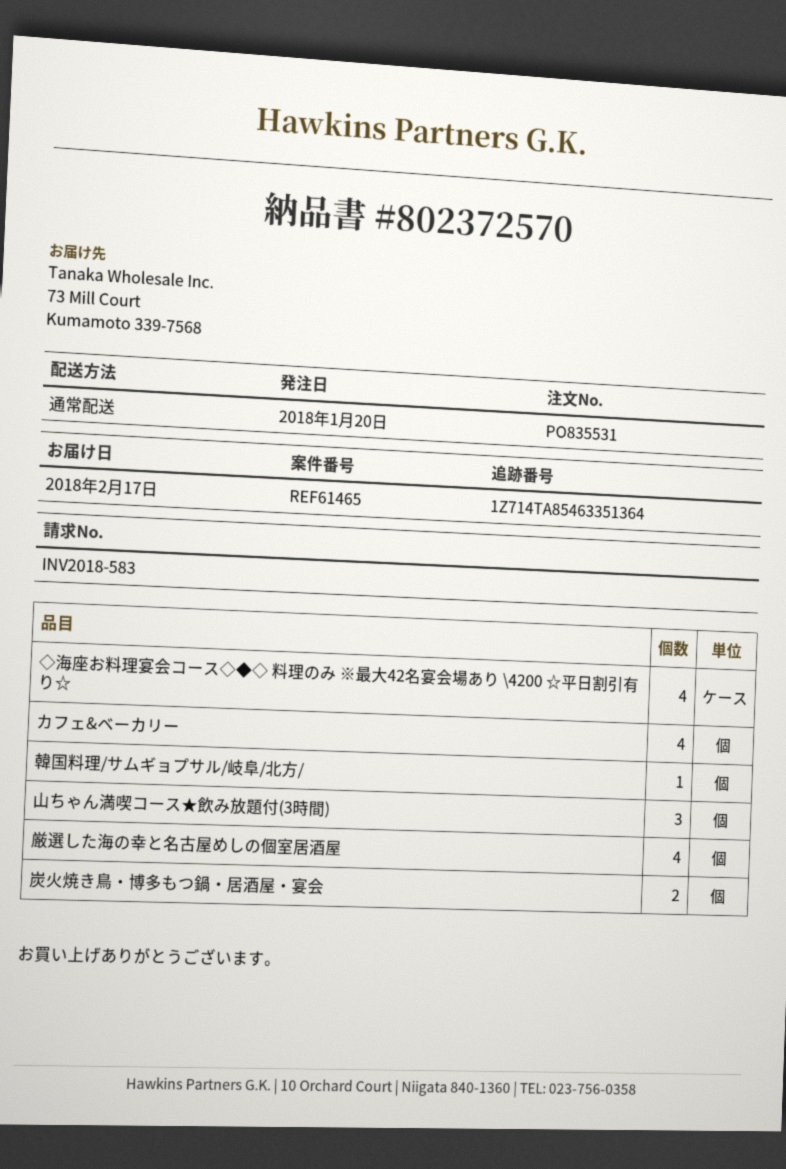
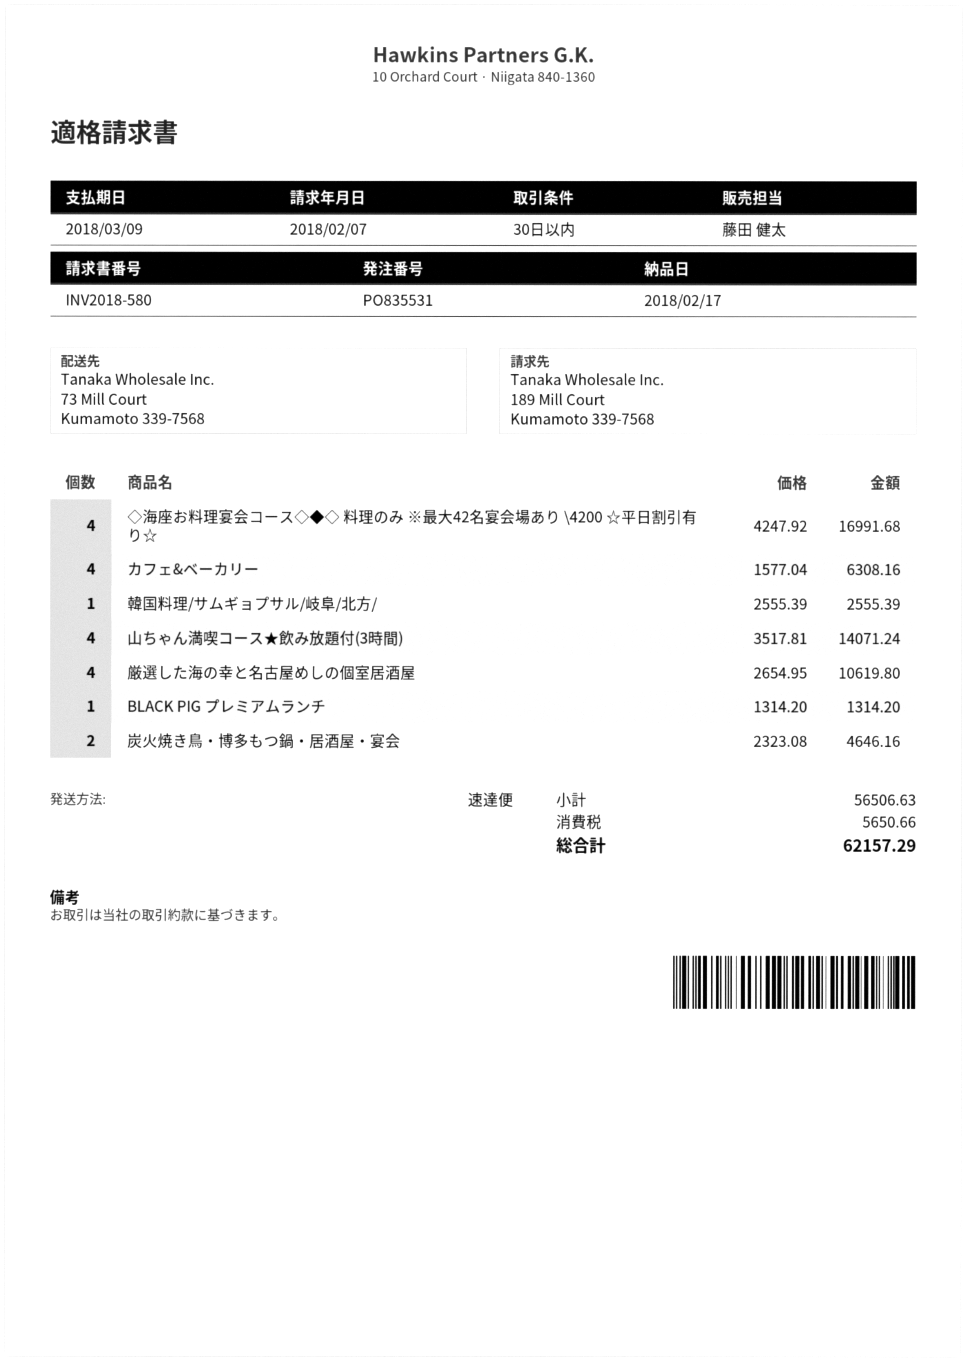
invoice number: INV2018-583 -> INV2018-580
shipping method: standard -> express
山ちゃん満喫コース★飲み放題付(3時間): 3 -> 4
BLACK PIG プレミアムランチ: none -> 1

